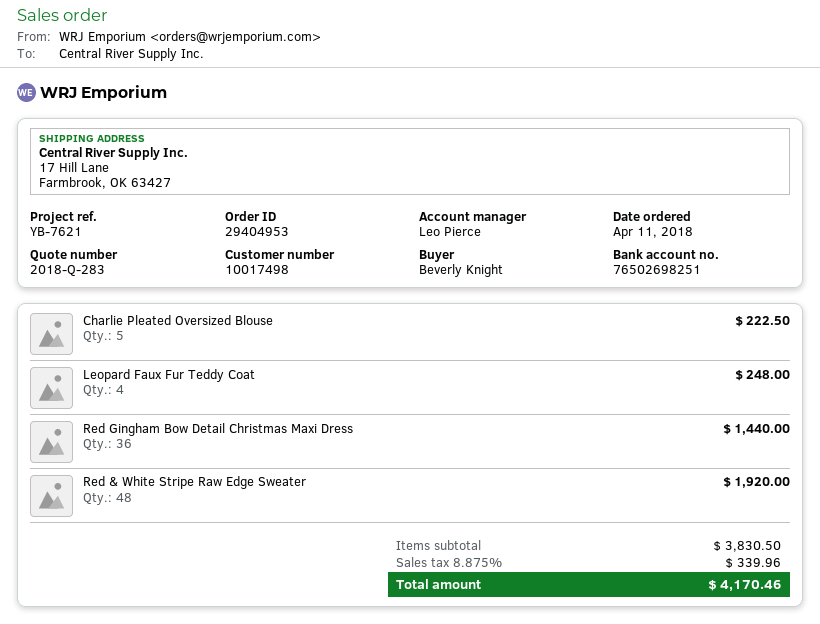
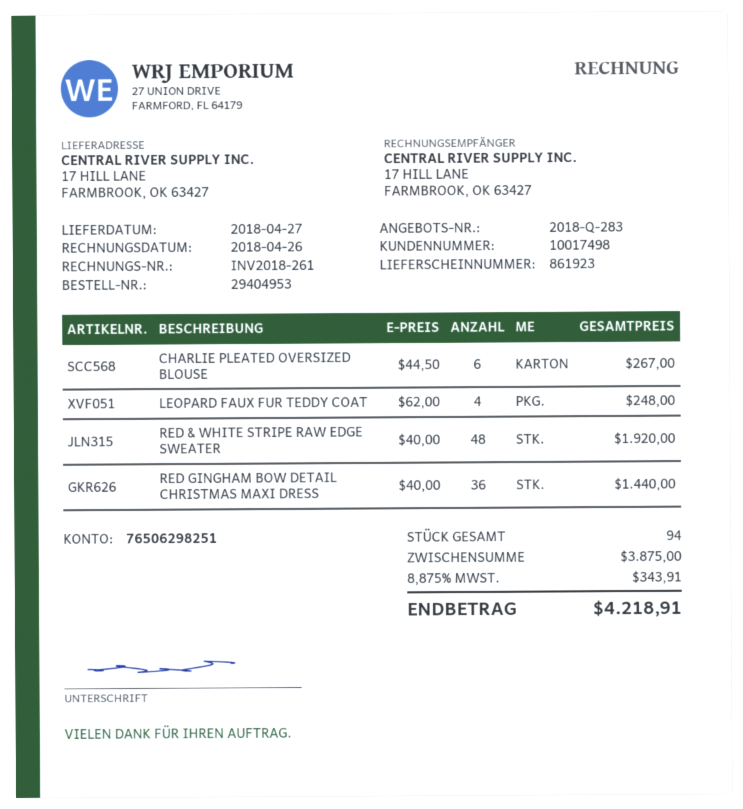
bank account: 76502698251 -> 76506298251
Charlie Pleated Oversized Blouse: 5 for 222.50 -> 6 for 267.00
subtotal: 3830.50 -> 3875.00
tax: 8.875% = 339.96 -> 8.875% = 343.91
total: 4170.46 -> 4218.91

